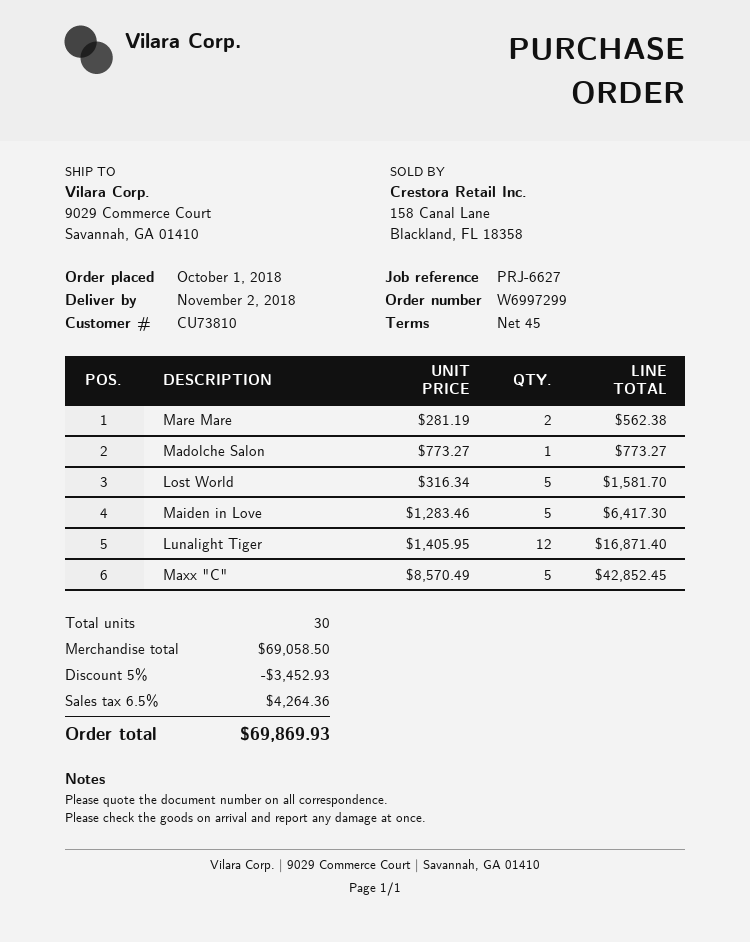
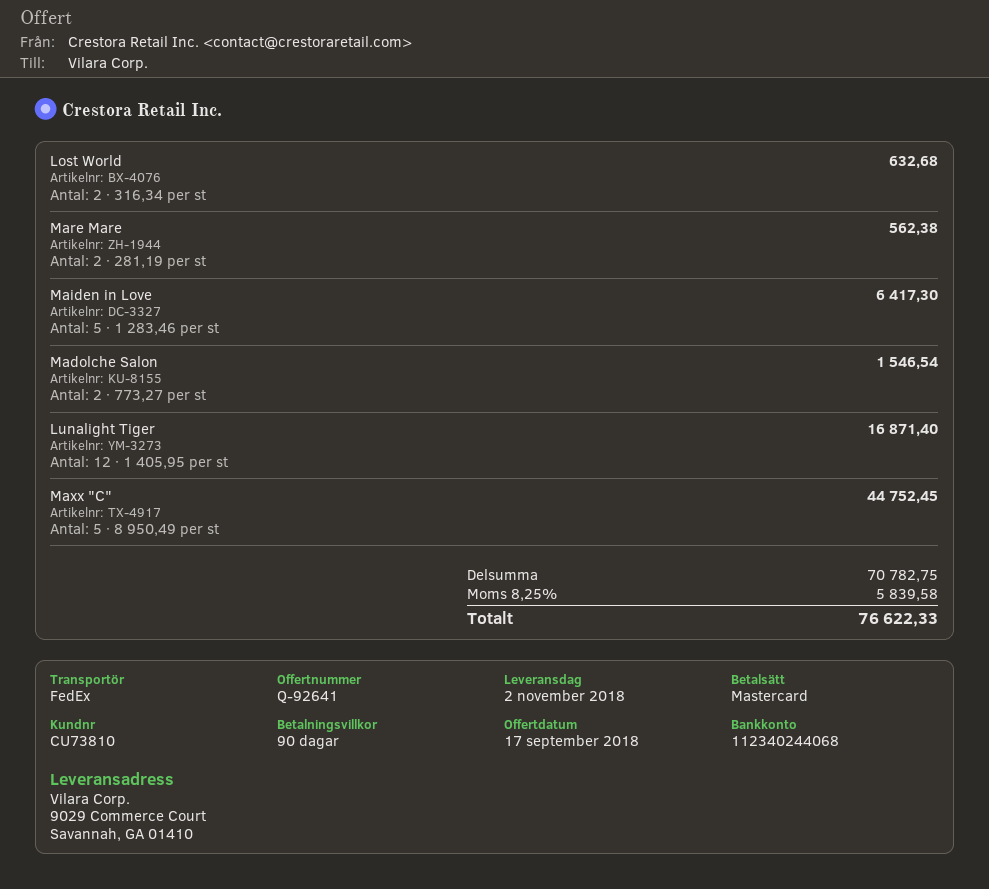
payment terms: 45 days -> 90 days
Madolche Salon: 1 x 773.27 = 773.27 -> 2 x 773.27 = 1546.54
Lost World: 5 x 316.34 = 1581.70 -> 2 x 316.34 = 632.68
Maxx "C": 5 x 8570.49 = 42852.45 -> 5 x 8950.49 = 44752.45
subtotal: 69058.50 -> 70782.75
discount: 5% = 3452.93 -> none
tax: 6.5% = 4264.36 -> 8.25% = 5839.58
total: 69869.93 -> 76622.33

